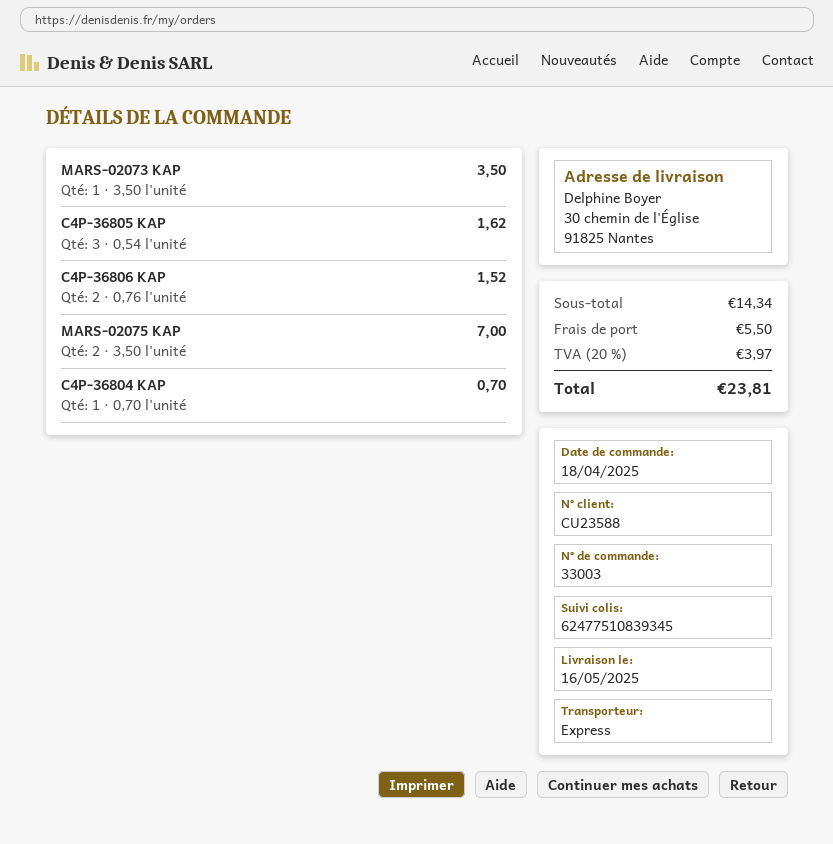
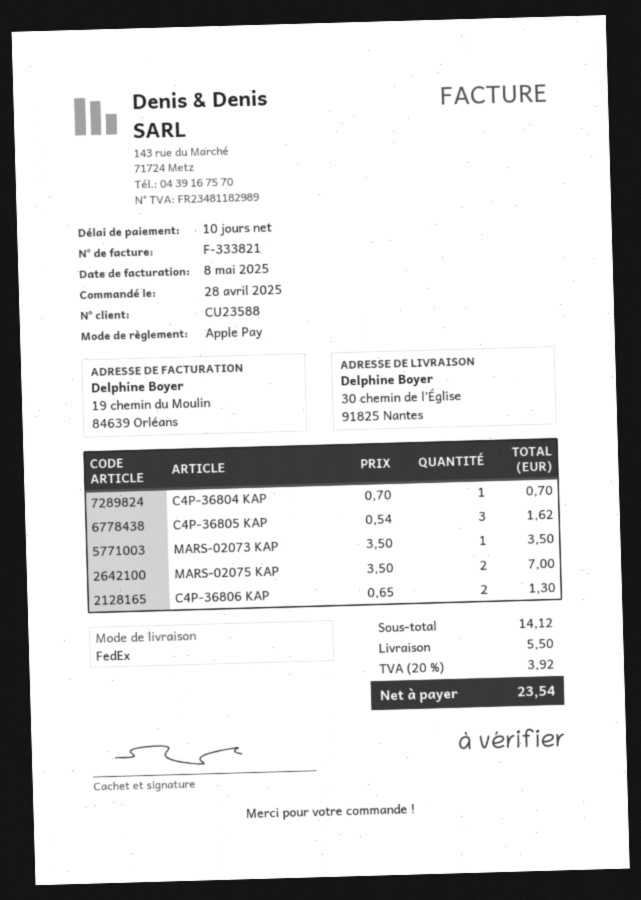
order date: 2025-04-18 -> 2025-04-28
shipping method: express -> FedEx
C4P-36806 KAP: 2 x 0.76 = 1.52 -> 2 x 0.65 = 1.30
subtotal: 14.34 -> 14.12
tax: 20% = 3.97 -> 20% = 3.92
total: 23.81 -> 23.54

